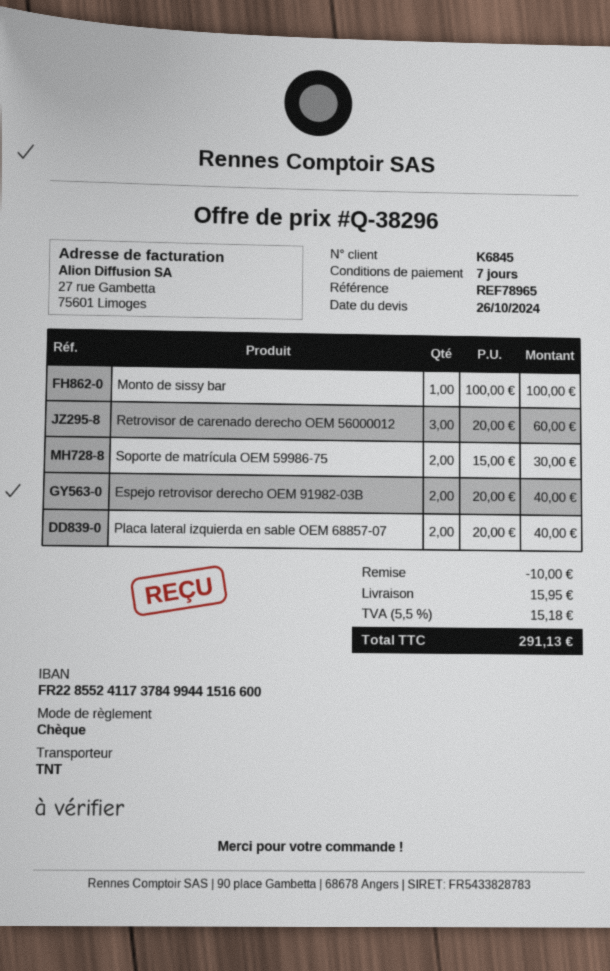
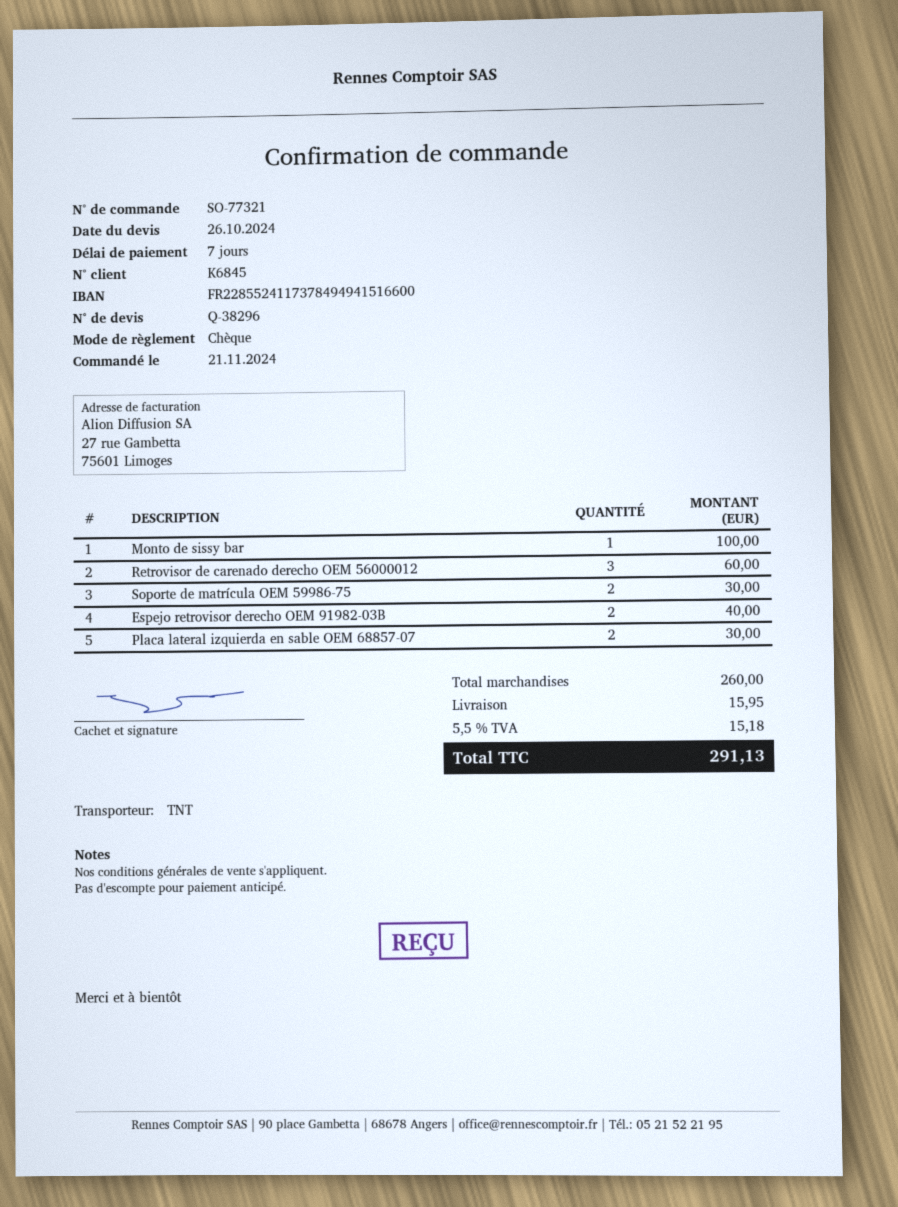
bank account: FR2285524117378499441516600 -> FR2285524117378494941516600
Placa lateral izquierda en sable OEM 68857-07: 2 for 40.00 -> 2 for 30.00
discount: 10.00 -> none

